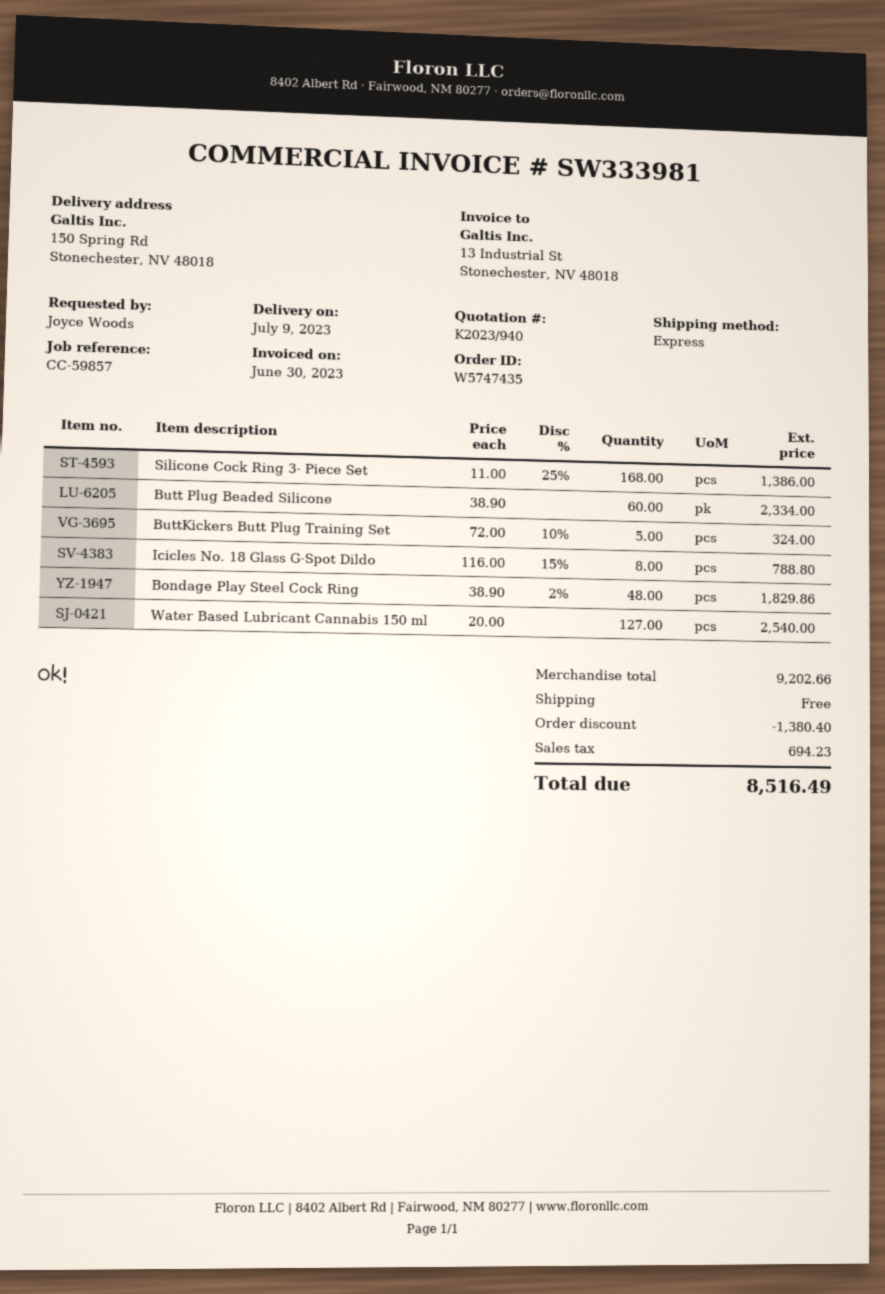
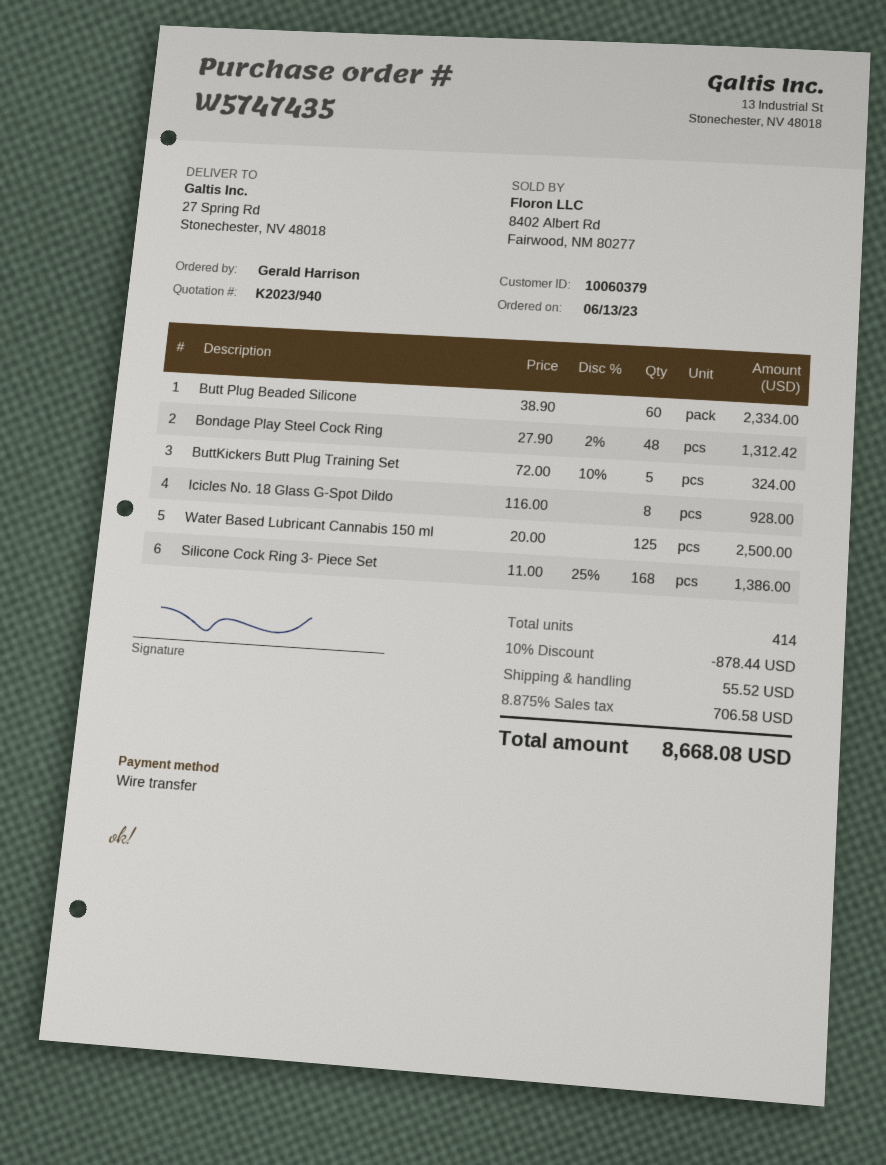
ordered by: Joyce Woods -> Gerald Harrison
ship to: 150 Spring Rd, Stonechester, NV 48018 -> 27 Spring Rd, Stonechester, NV 48018
Icicles No. 18 Glass G-Spot Dildo: 8 x 116.00 - 15% = 788.80 -> 8 x 116.00 = 928.00
Bondage Play Steel Cock Ring: 48 x 38.90 - 2% = 1829.86 -> 48 x 27.90 - 2% = 1312.42
Water Based Lubricant Cannabis 150 ml: 127 x 20.00 = 2540.00 -> 125 x 20.00 = 2500.00
discount: 1380.40 -> 878.44
shipping: 0.00 -> 55.52
tax: 694.23 -> 706.58
total: 8516.49 -> 8668.08

